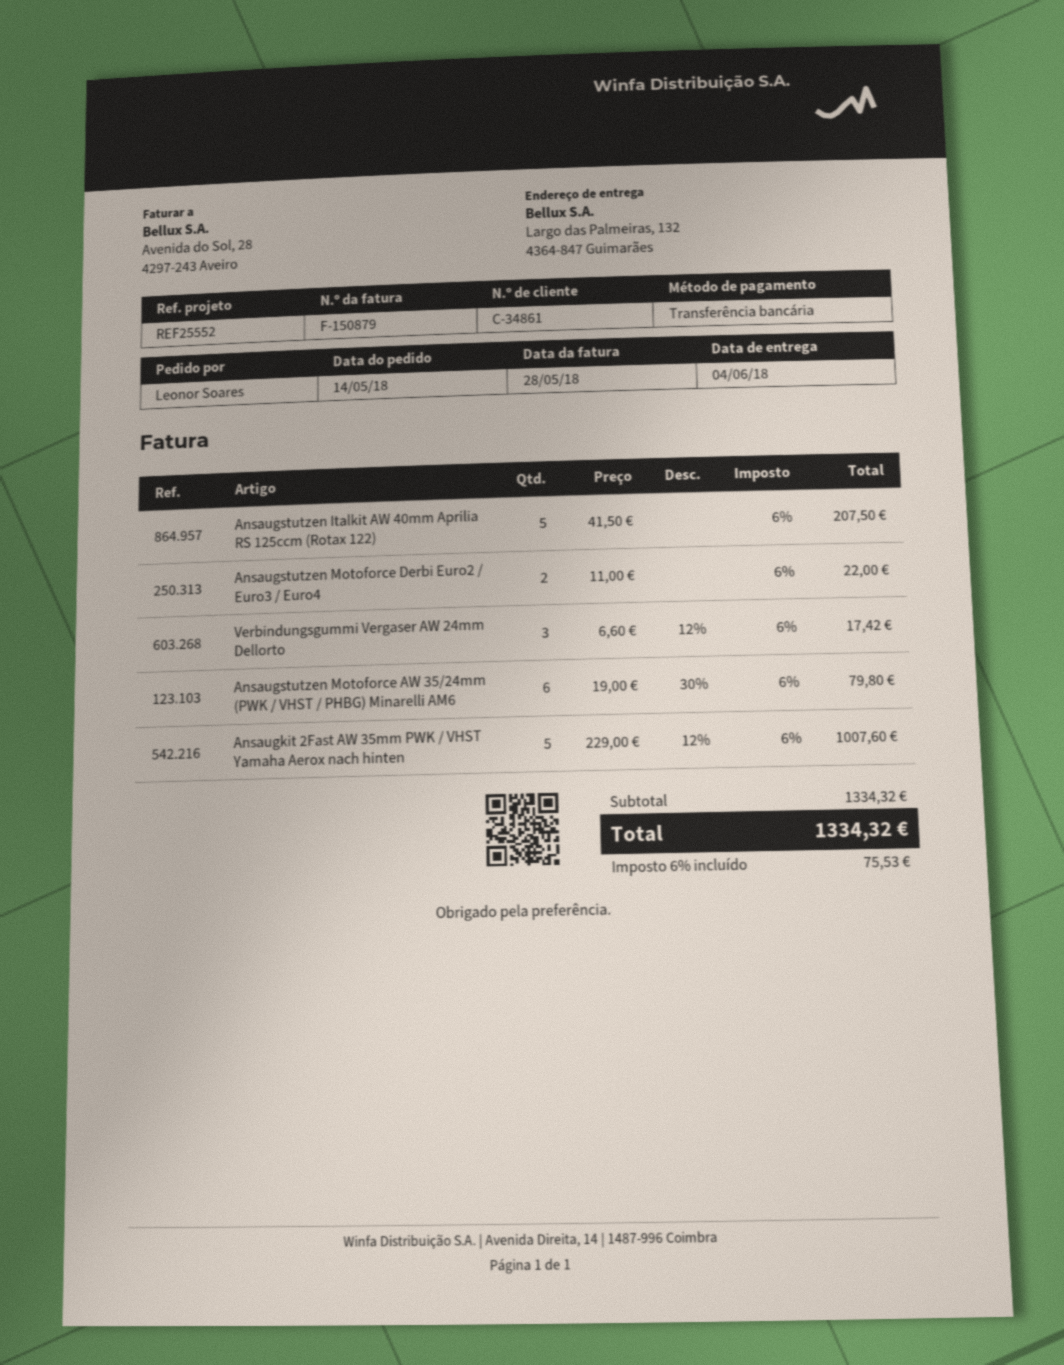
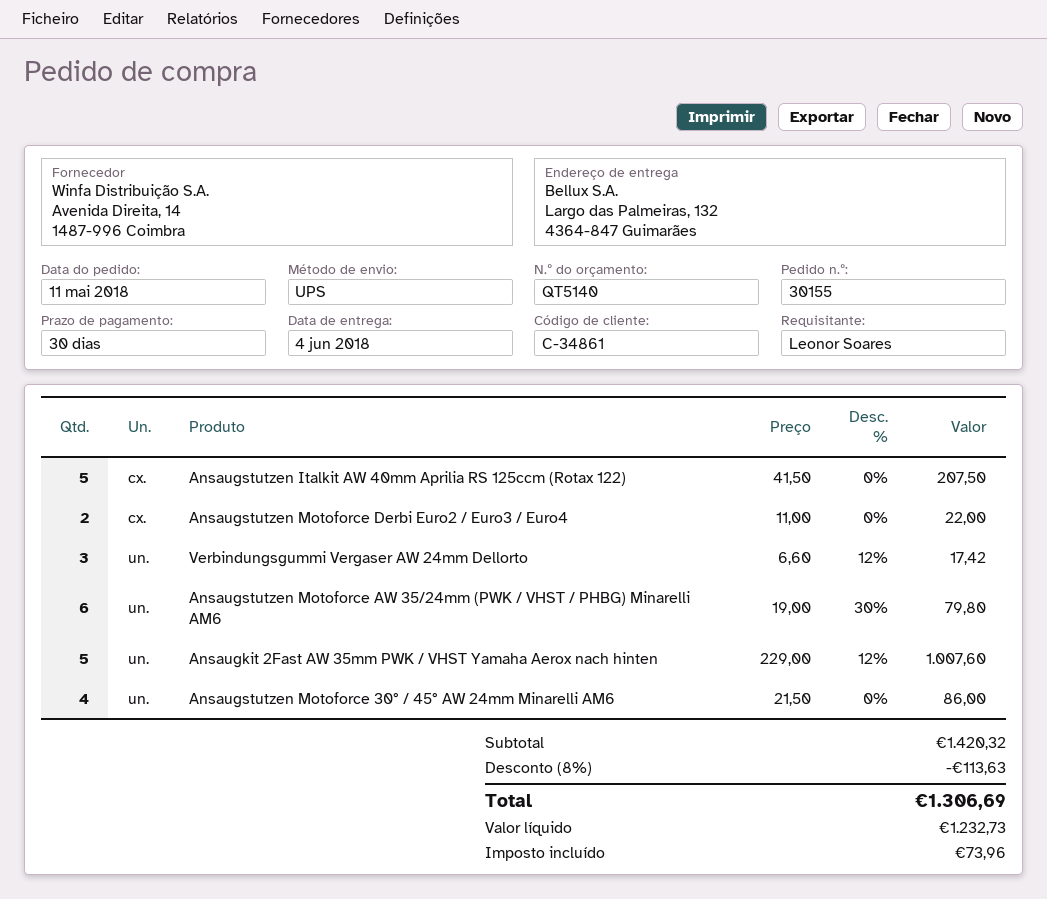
order date: 2018-05-14 -> 2018-05-11
Ansaugstutzen Motoforce 30° / 45° AW 24mm Minarelli AM6: none -> 4 x 21.50 = 86.00
subtotal: 1334.32 -> 1420.32
discount: none -> 8% = 113.63
tax: 75.53 -> 73.96
total: 1334.32 -> 1306.69

